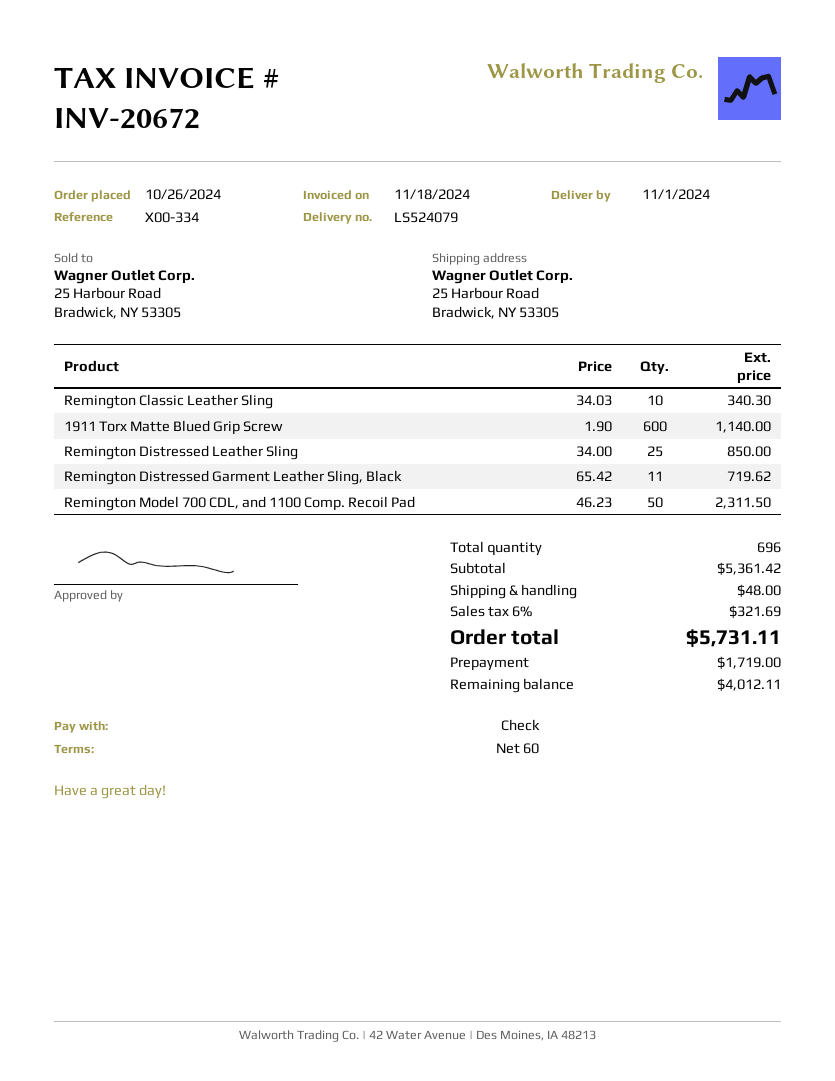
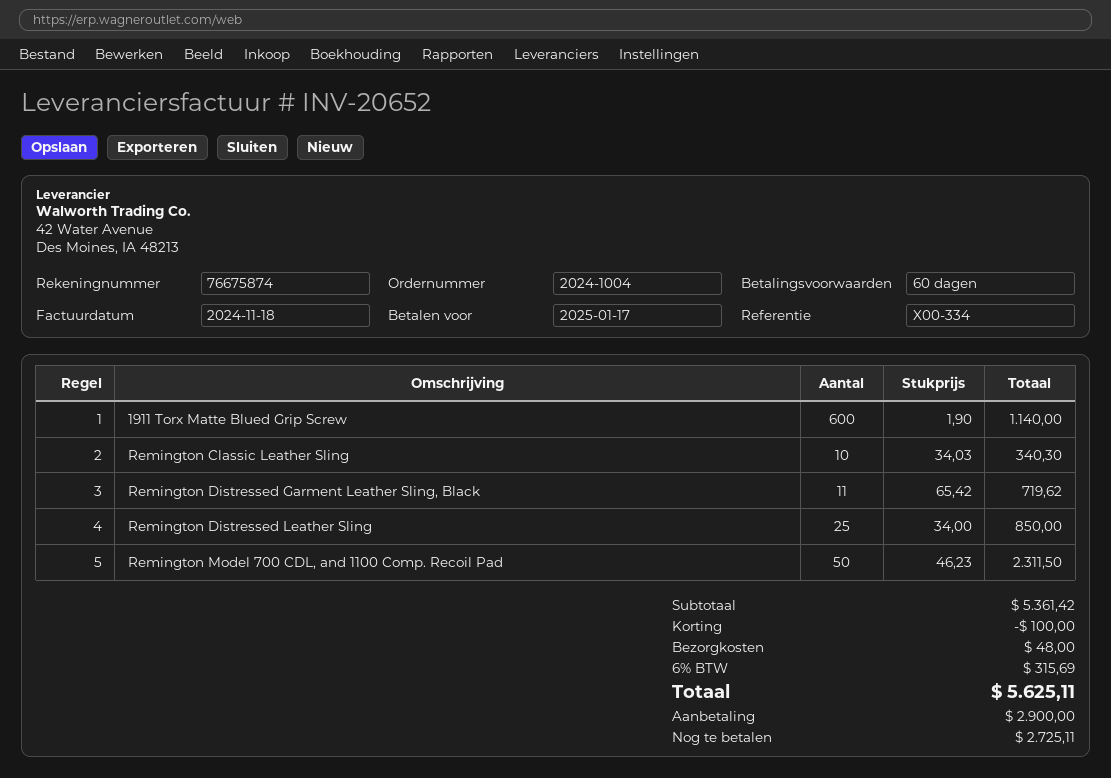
invoice number: INV-20672 -> INV-20652
discount: none -> 100.00
tax: 6% = 321.69 -> 6% = 315.69
total: 5731.11 -> 5625.11
deposit: 1719.00 -> 2900.00
balance: 4012.11 -> 2725.11

